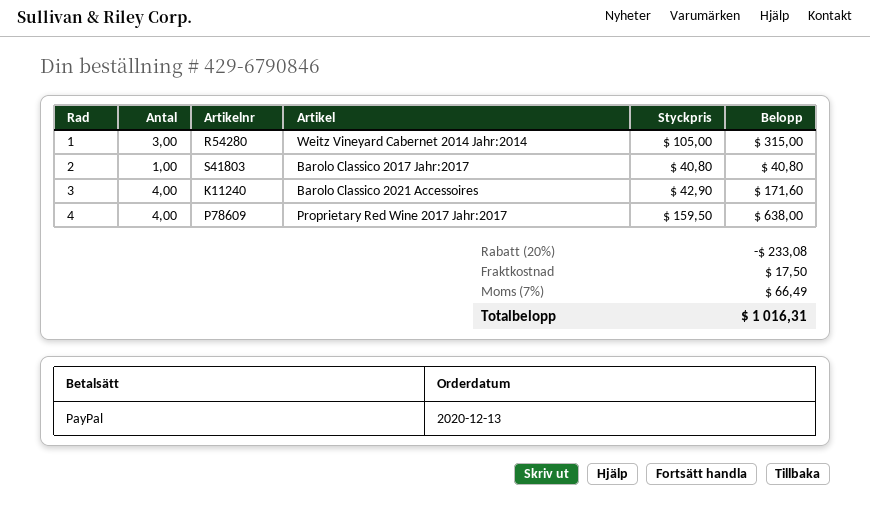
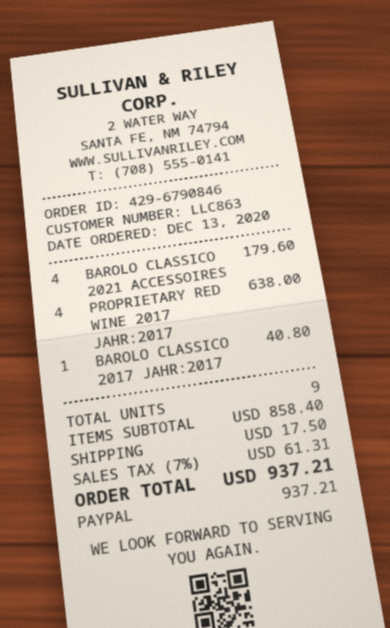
Weitz Vineyard Cabernet 2014 Jahr:2014: 3 for 315.00 -> none
Barolo Classico 2021 Accessoires: 4 for 171.60 -> 4 for 179.60
discount: 20% = 233.08 -> none
tax: 7% = 66.49 -> 7% = 61.31
total: 1016.31 -> 937.21

